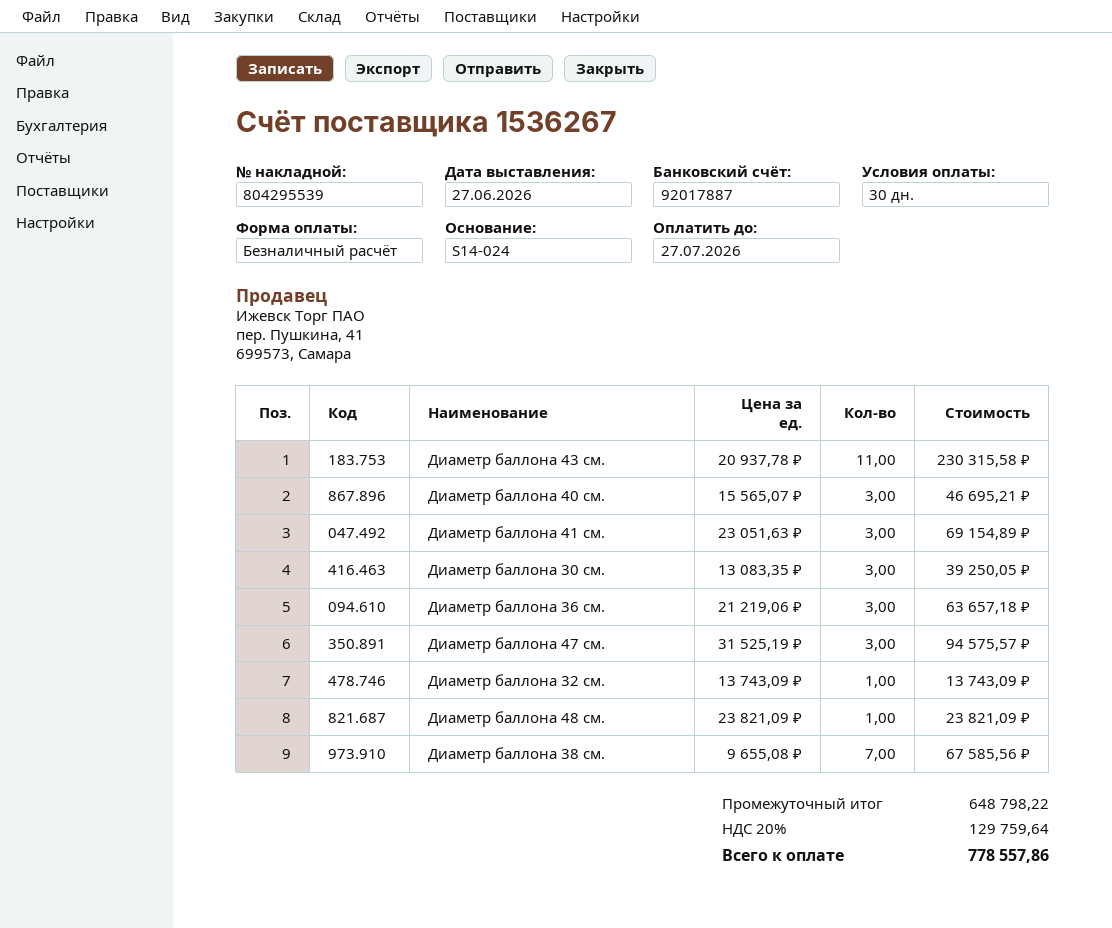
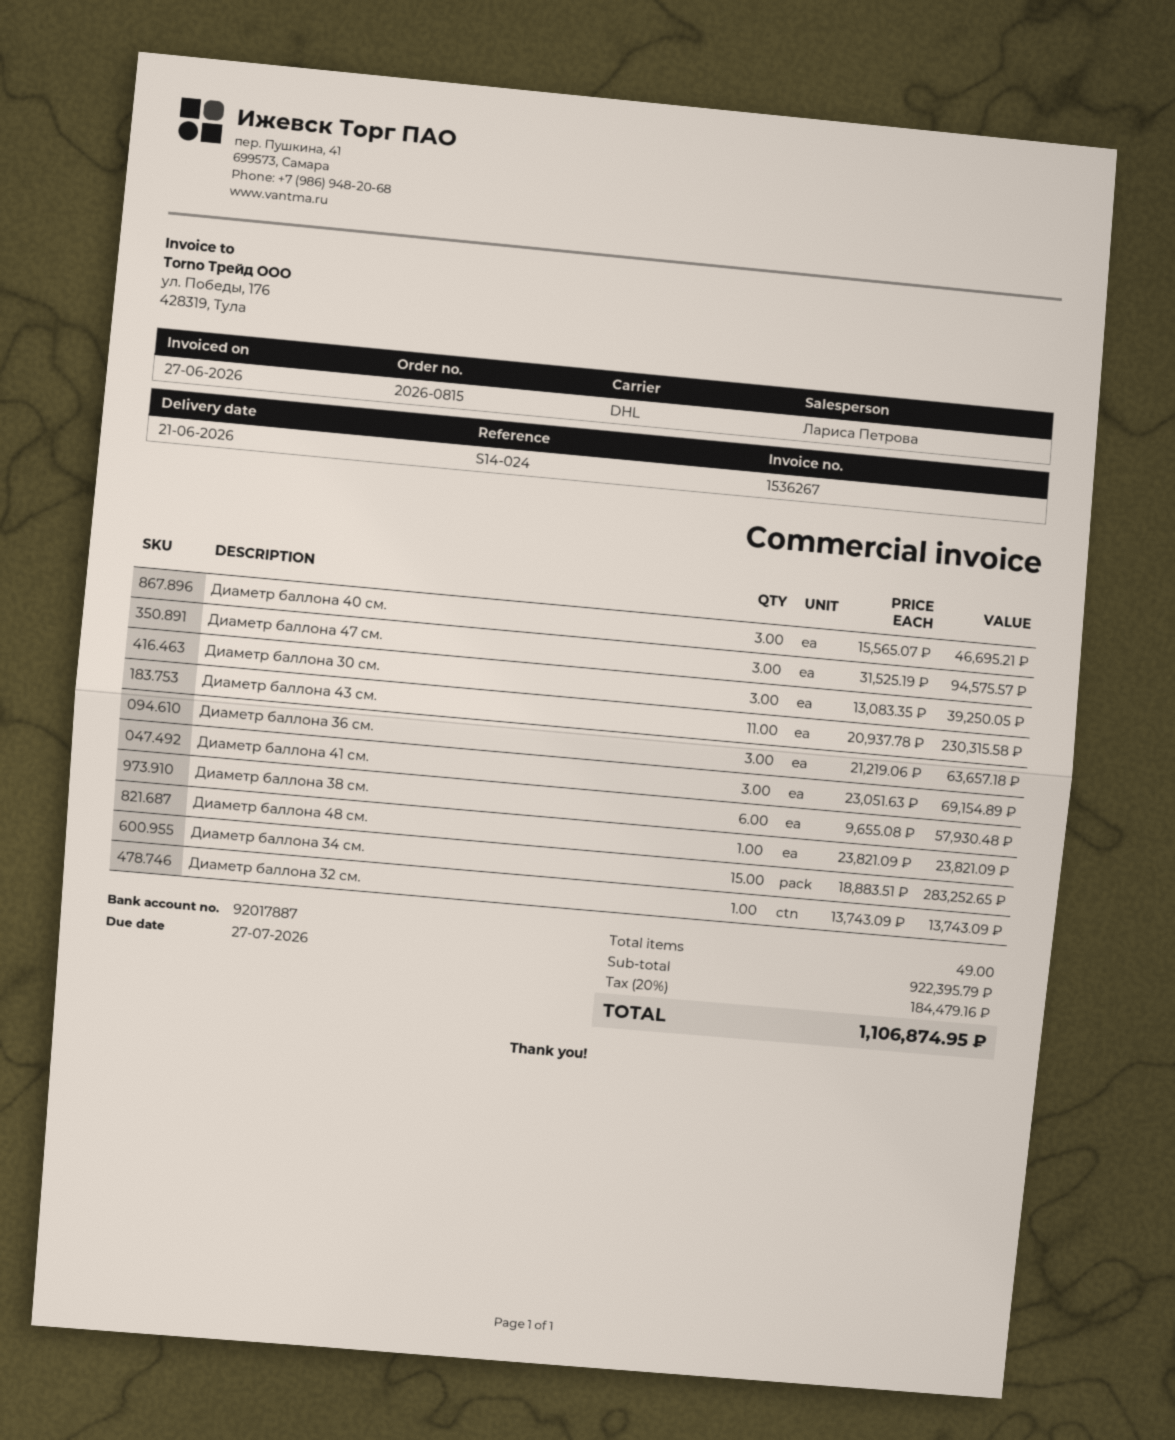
Диаметр баллона 38 см.: 7 x 9655.08 = 67585.56 -> 6 x 9655.08 = 57930.48
Диаметр баллона 34 см.: none -> 15 x 18883.51 = 283252.65
subtotal: 648798.22 -> 922395.79
tax: 20% = 129759.64 -> 20% = 184479.16
total: 778557.86 -> 1106874.95

